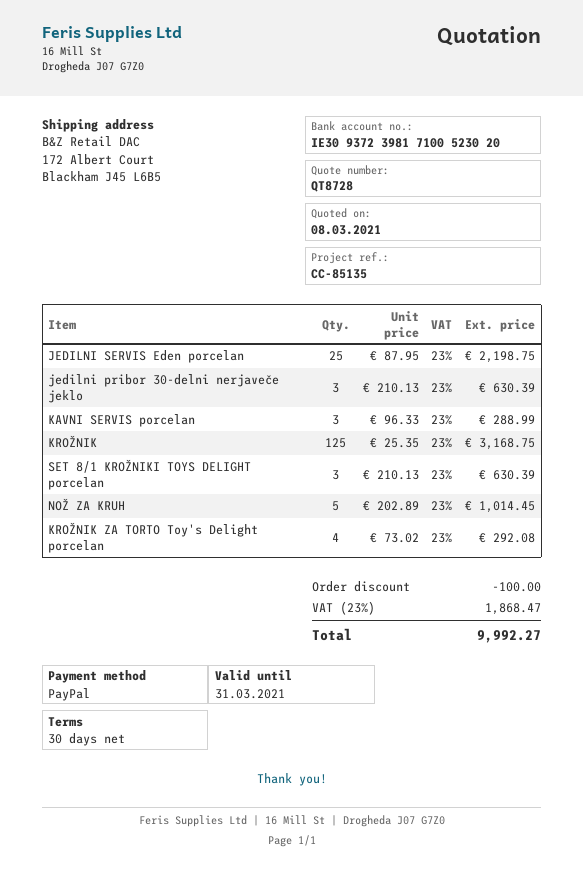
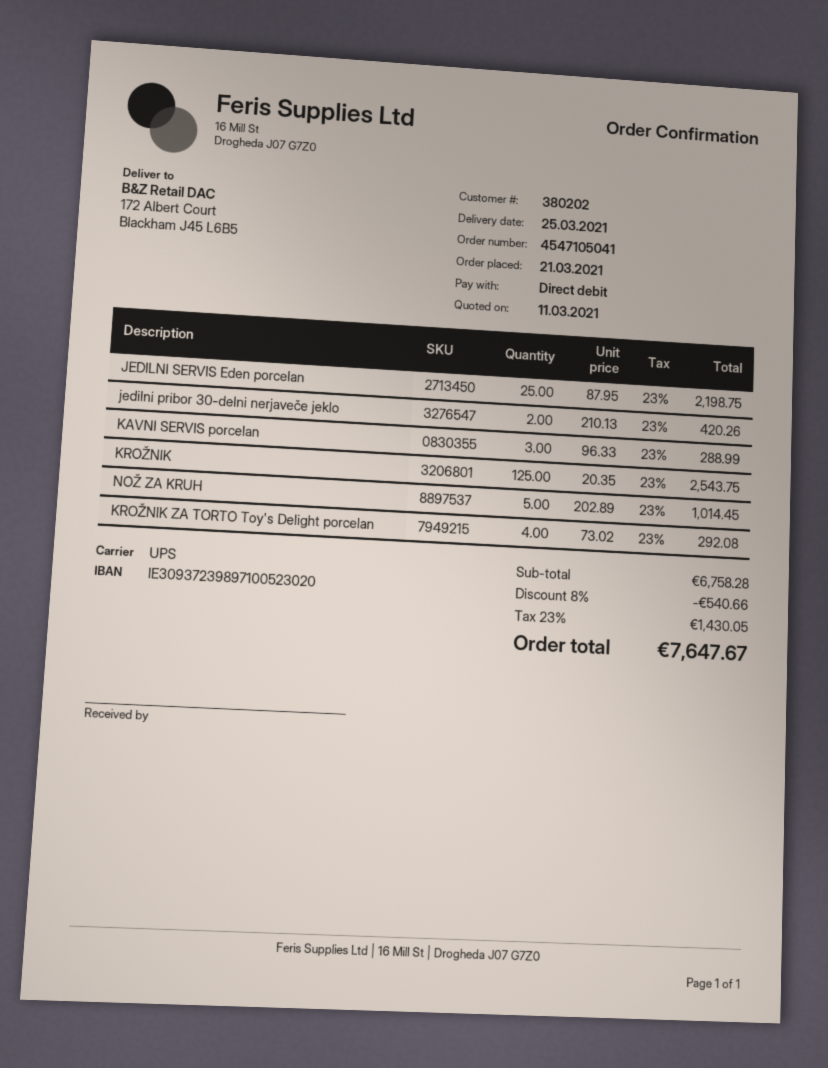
quote date: 2021-03-08 -> 2021-03-11
payment method: PayPal -> direct debit
bank account: IE30937239817100523020 -> IE30937239897100523020
jedilni pribor 30-delni nerjaveče jeklo: 3 x 210.13 = 630.39 -> 2 x 210.13 = 420.26
KROŽNIK: 125 x 25.35 = 3168.75 -> 125 x 20.35 = 2543.75
SET 8/1 KROŽNIKI TOYS DELIGHT porcelan: 3 x 210.13 = 630.39 -> none
discount: 100.00 -> 540.66
tax: 23% = 1868.47 -> 23% = 1430.05
total: 9992.27 -> 7647.67

